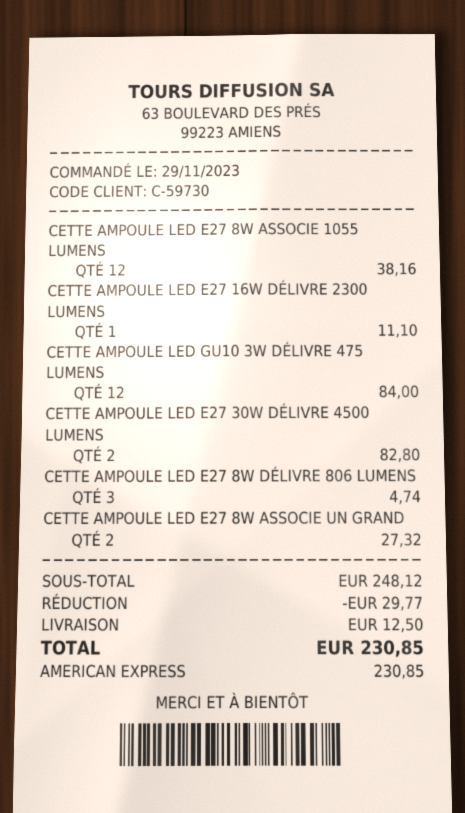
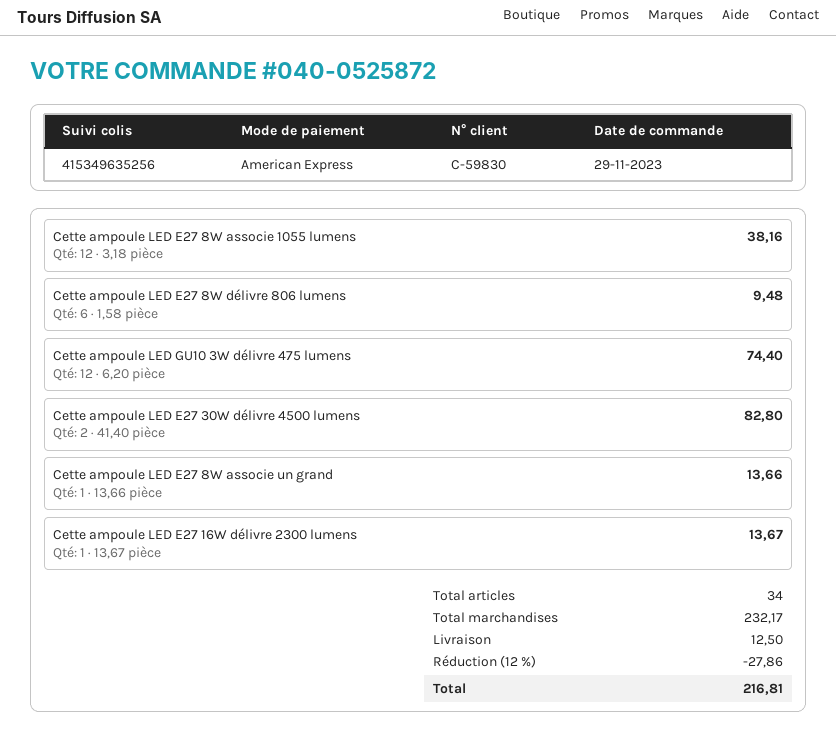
customer number: C-59730 -> C-59830
CETTE AMPOULE LED E27 16W DÉLIVRE 2300 LUMENS: 1 for 11.10 -> 1 for 13.67
CETTE AMPOULE LED GU10 3W DÉLIVRE 475 LUMENS: 12 for 84.00 -> 12 for 74.40
CETTE AMPOULE LED E27 8W DÉLIVRE 806 LUMENS: 3 for 4.74 -> 6 for 9.48
CETTE AMPOULE LED E27 8W ASSOCIE UN GRAND: 2 for 27.32 -> 1 for 13.66
subtotal: 248.12 -> 232.17
discount: 29.77 -> 27.86
total: 230.85 -> 216.81

